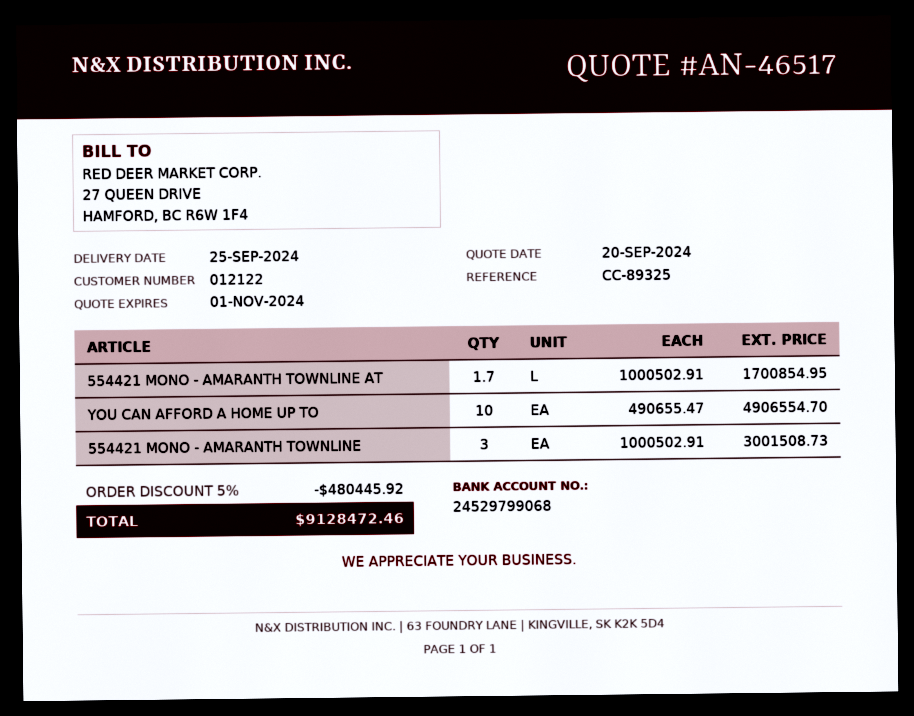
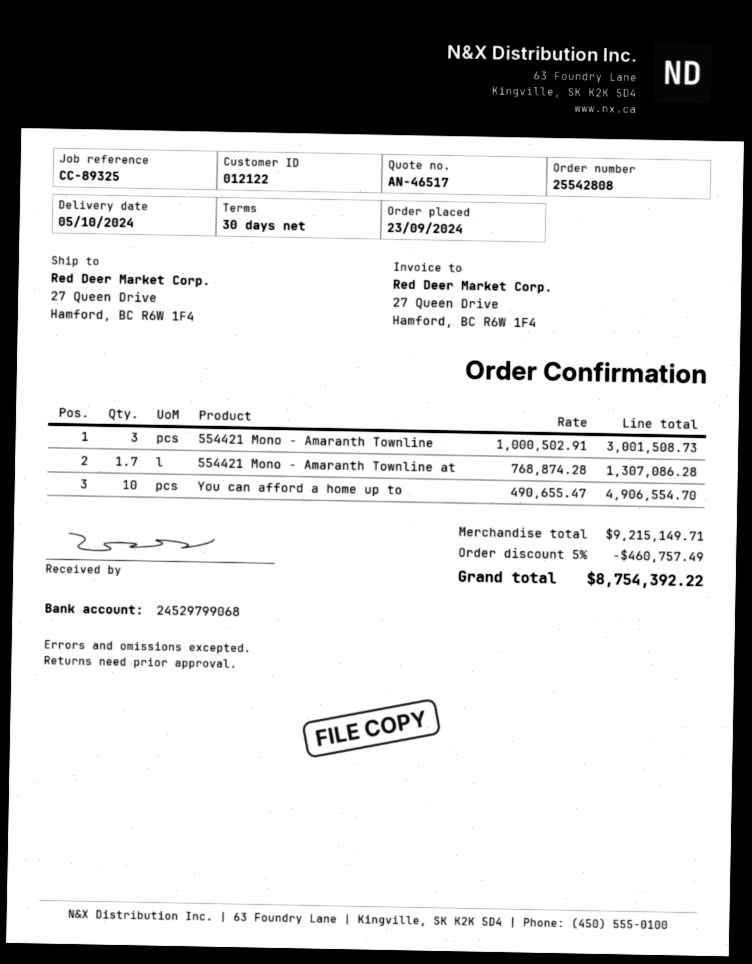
delivery date: 2024-09-25 -> 2024-10-05
554421 MONO - AMARANTH TOWNLINE AT: 1.7 x 1000502.91 = 1700854.95 -> 1.7 x 768874.28 = 1307086.28
discount: 5% = 480445.92 -> 5% = 460757.49
total: 9128472.46 -> 8754392.22

